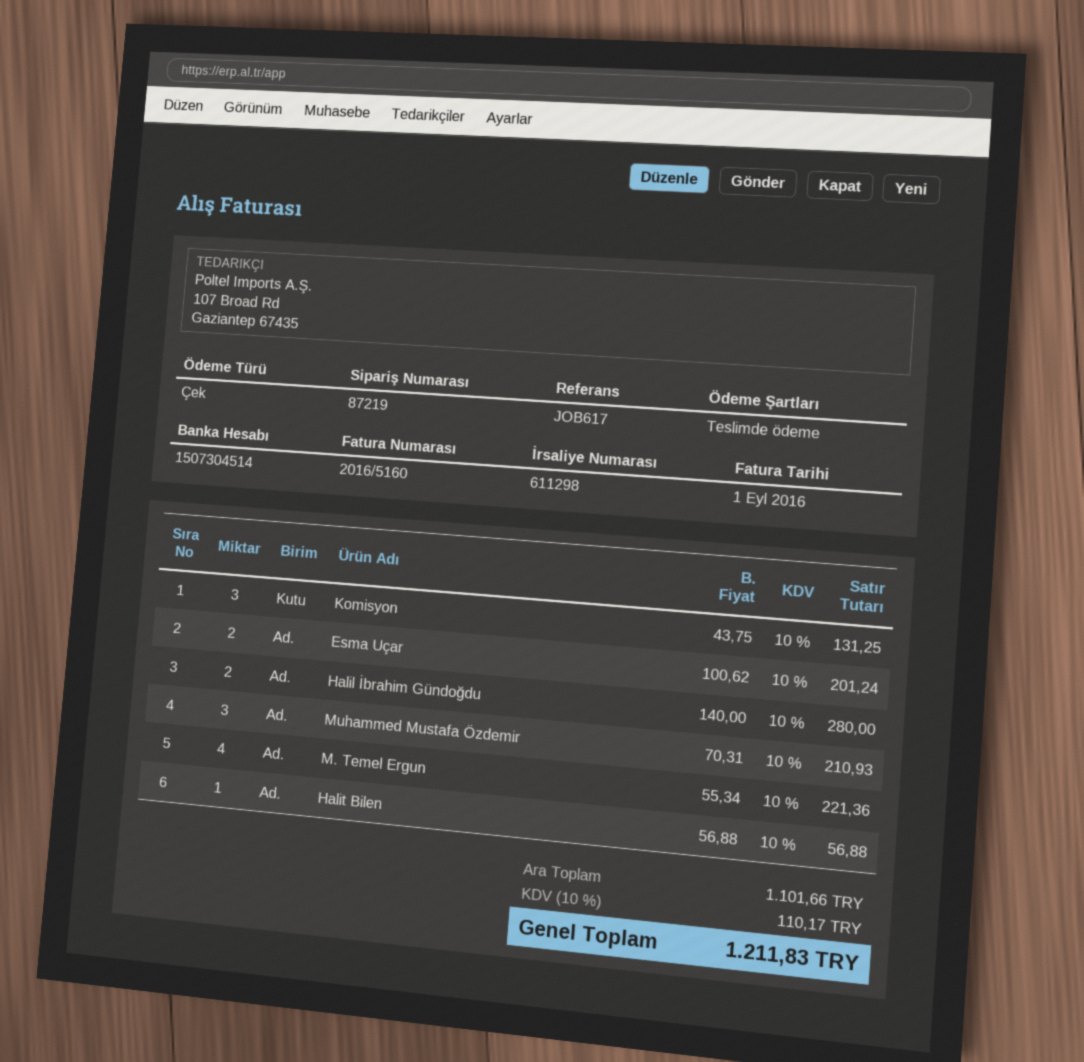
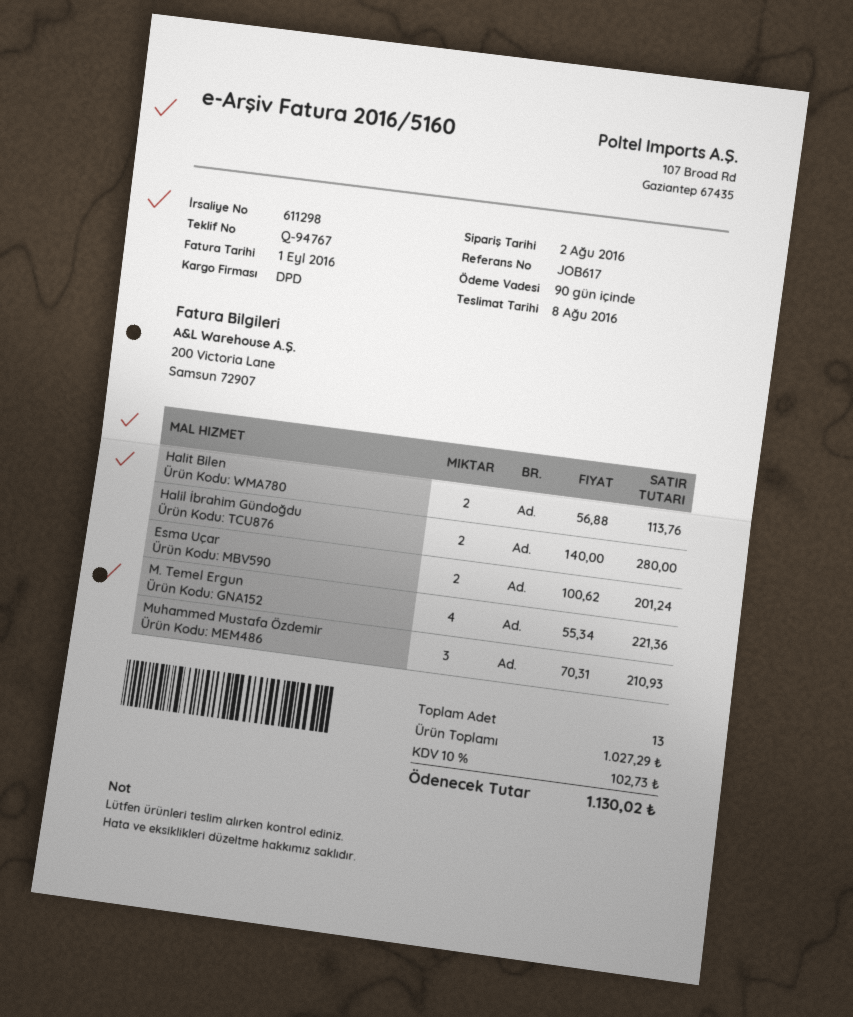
payment terms: on receipt -> 90 days
Komisyon: 3 x 43.75 = 131.25 -> none
Halit Bilen: 1 x 56.88 = 56.88 -> 2 x 56.88 = 113.76
subtotal: 1101.66 -> 1027.29
tax: 10% = 110.17 -> 10% = 102.73
total: 1211.83 -> 1130.02

